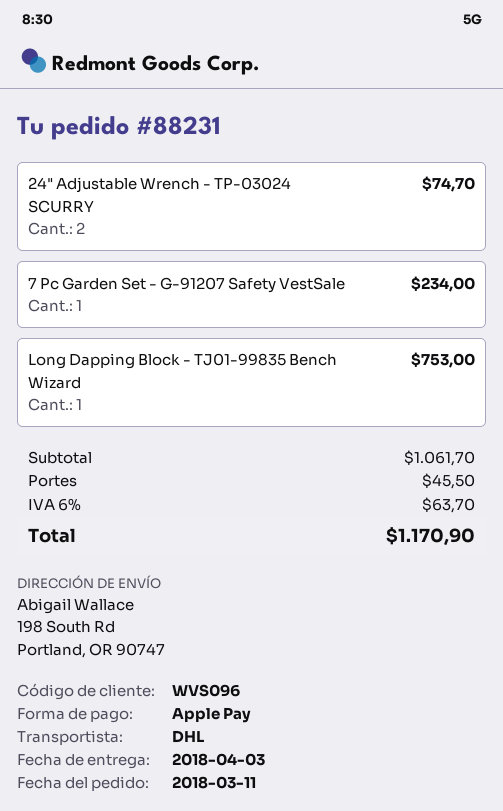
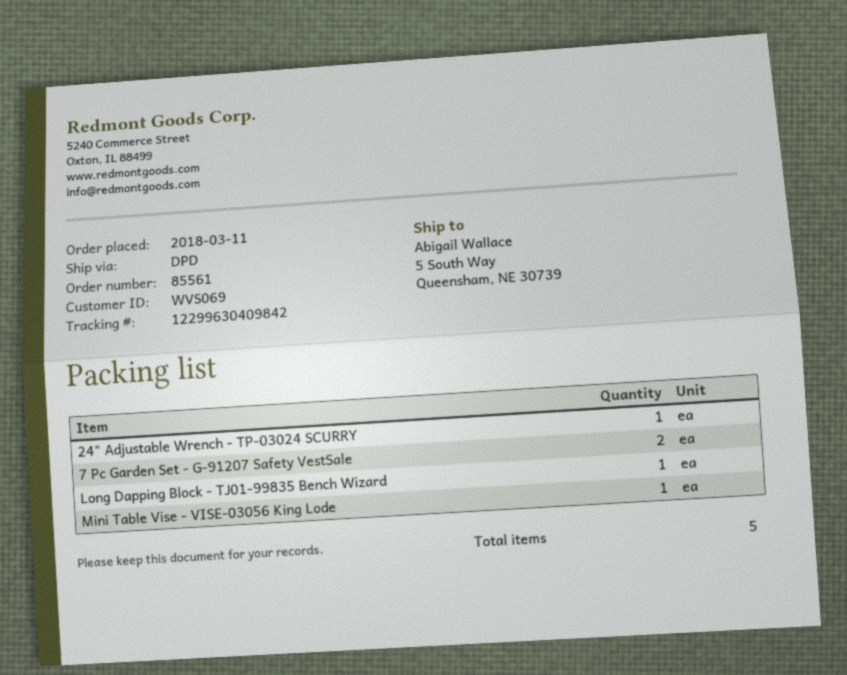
order number: 88231 -> 85561
customer number: WVS096 -> WVS069
shipping method: DHL -> DPD
ship to: 198 South Rd, Portland, OR 90747 -> 5 South Way, Queensham, NE 30739
24" Adjustable Wrench - TP-03024 SCURRY: 2 -> 1
7 Pc Garden Set - G-91207 Safety VestSale: 1 -> 2
Mini Table Vise - VISE-03056 King Lode: none -> 1

